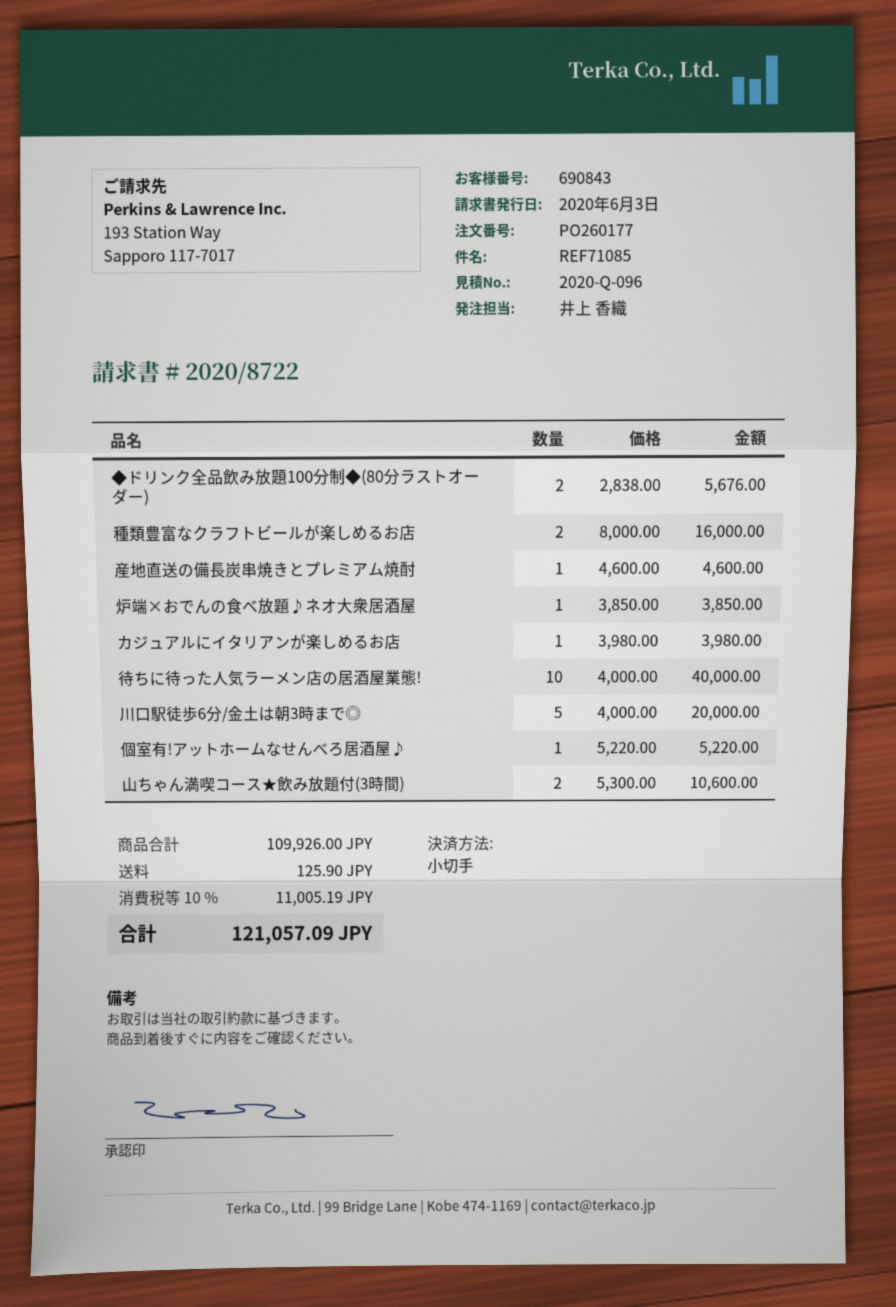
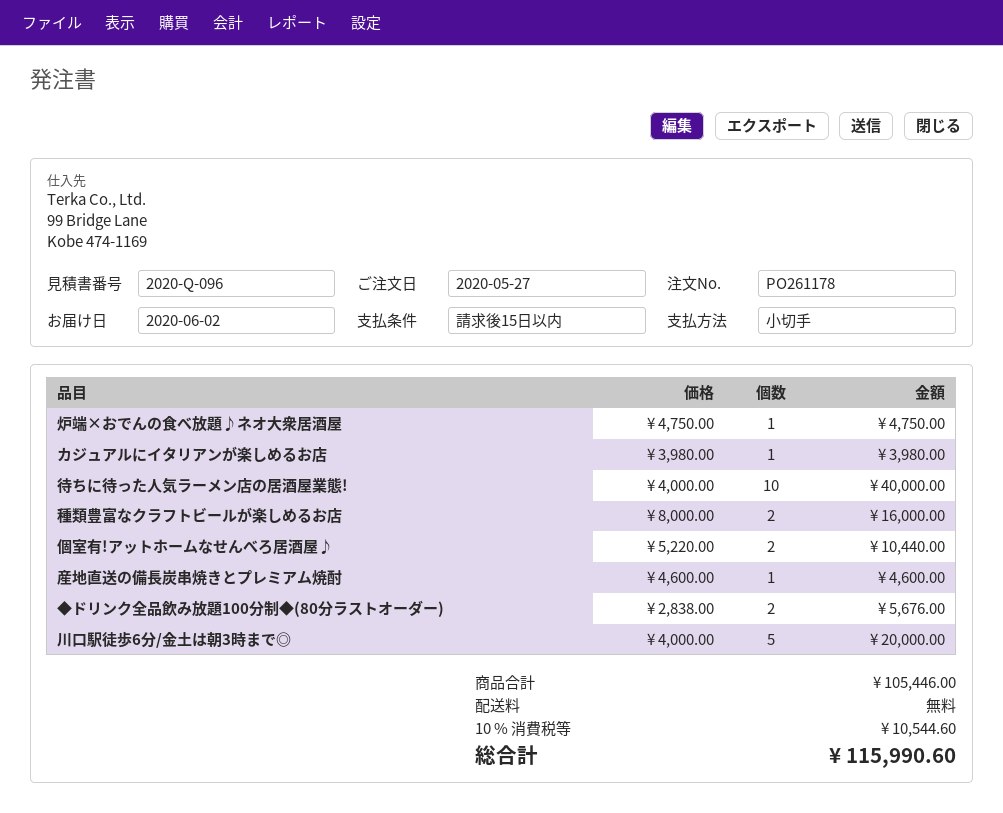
order number: PO260177 -> PO261178
炉端×おでんの食べ放題♪ネオ大衆居酒屋: 1 x 3850.00 = 3850.00 -> 1 x 4750.00 = 4750.00
個室有!アットホームなせんべろ居酒屋♪: 1 x 5220.00 = 5220.00 -> 2 x 5220.00 = 10440.00
山ちゃん満喫コース★飲み放題付(3時間): 2 x 5300.00 = 10600.00 -> none
subtotal: 109926.00 -> 105446.00
shipping: 125.90 -> 0.00
tax: 10% = 11005.19 -> 10% = 10544.60
total: 121057.09 -> 115990.60

